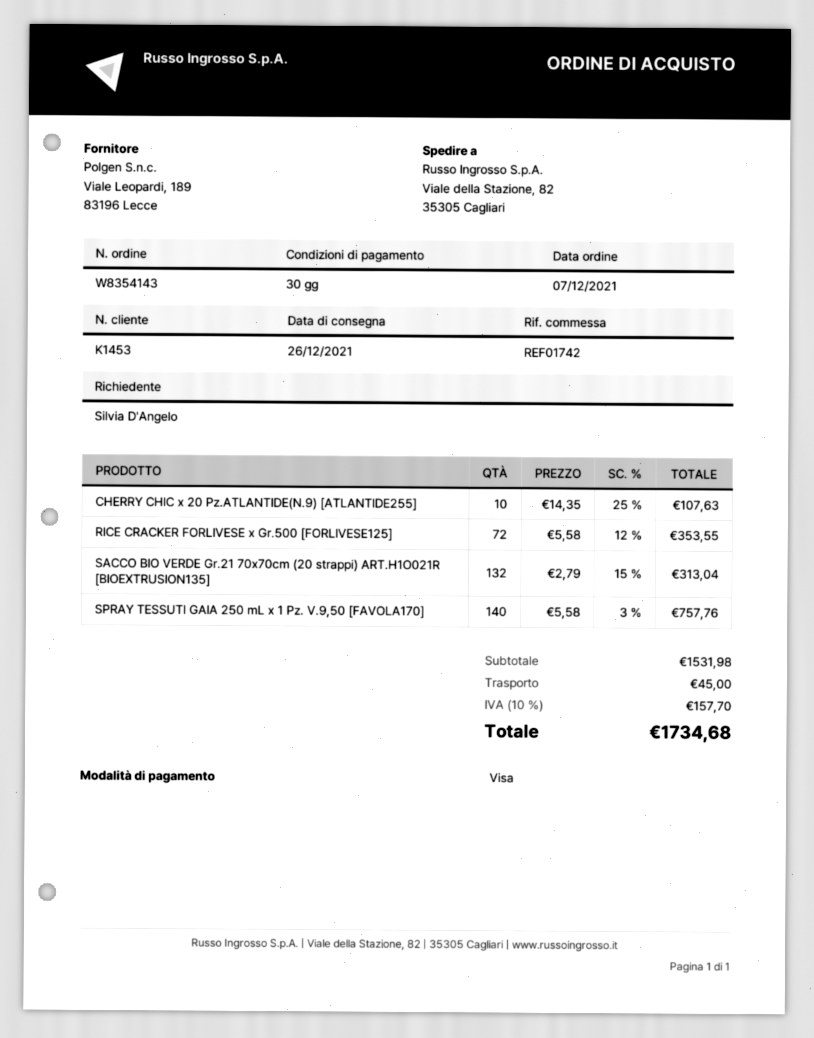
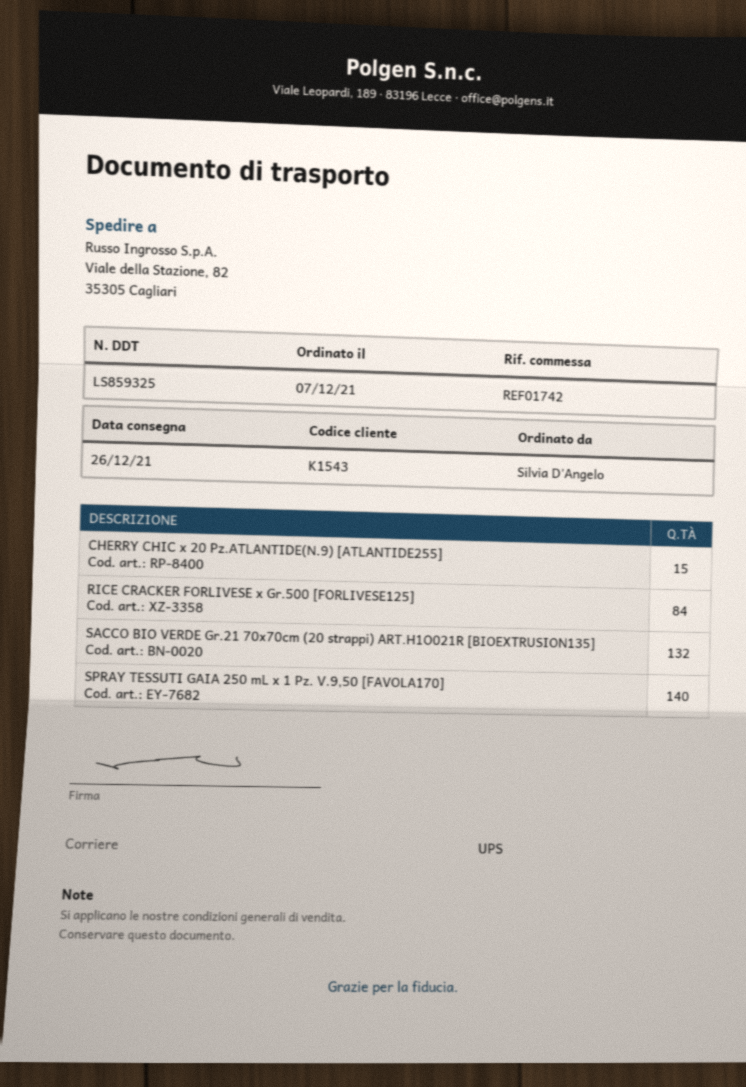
customer number: K1453 -> K1543
CHERRY CHIC x 20 Pz.ATLANTIDE(N.9) [ATLANTIDE255]: 10 -> 15
RICE CRACKER FORLIVESE x Gr.500 [FORLIVESE125]: 72 -> 84

